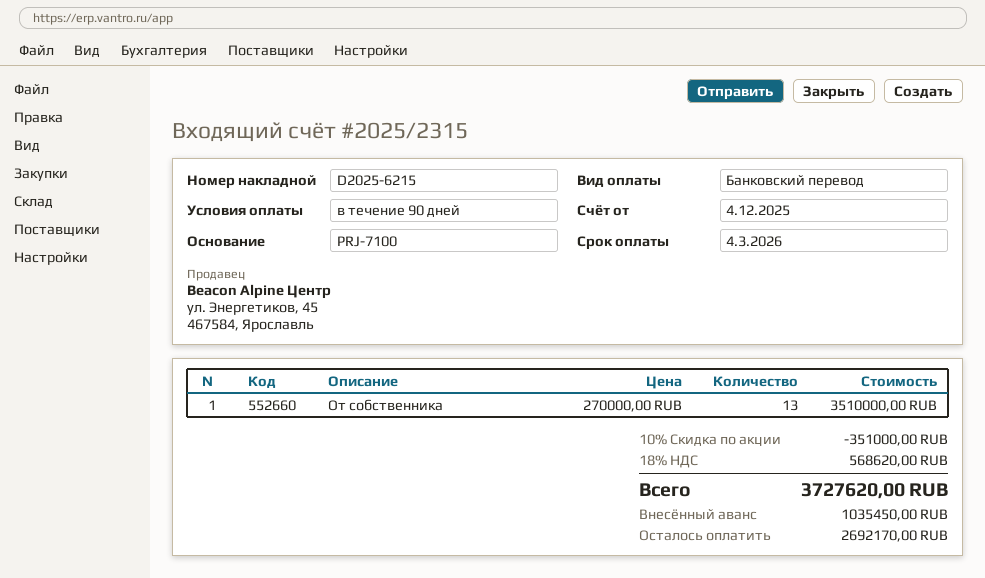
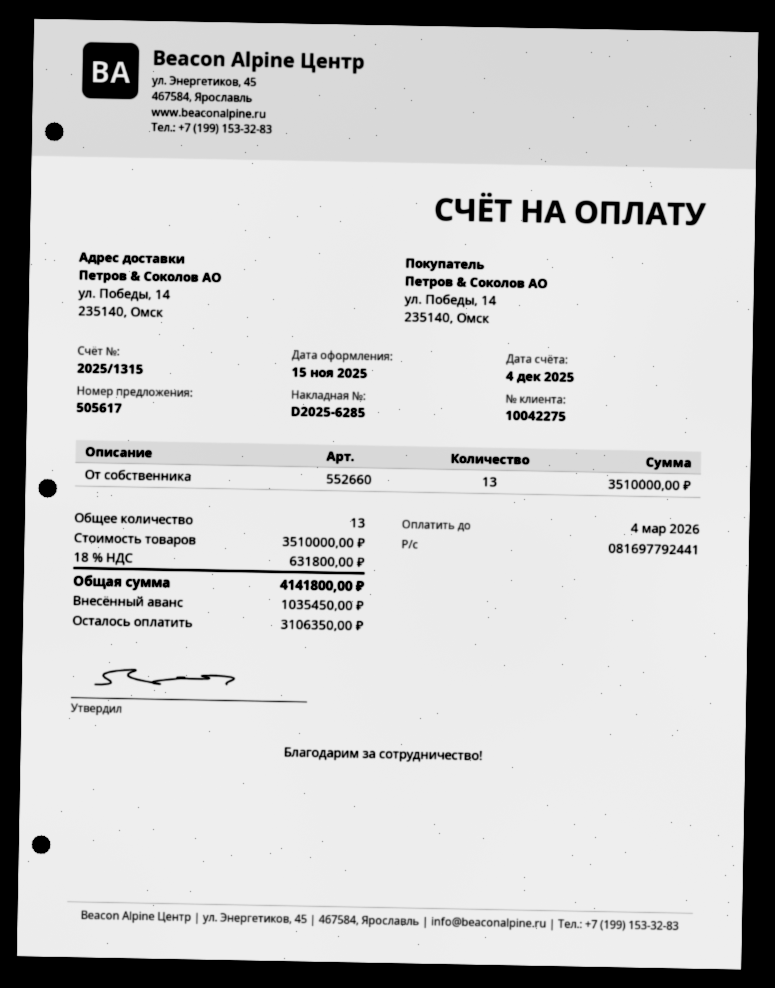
delivery note number: D2025-6215 -> D2025-6285
invoice number: 2025/2315 -> 2025/1315
discount: 10% = 351000.00 -> none
tax: 18% = 568620.00 -> 18% = 631800.00
total: 3727620.00 -> 4141800.00
balance: 2692170.00 -> 3106350.00

